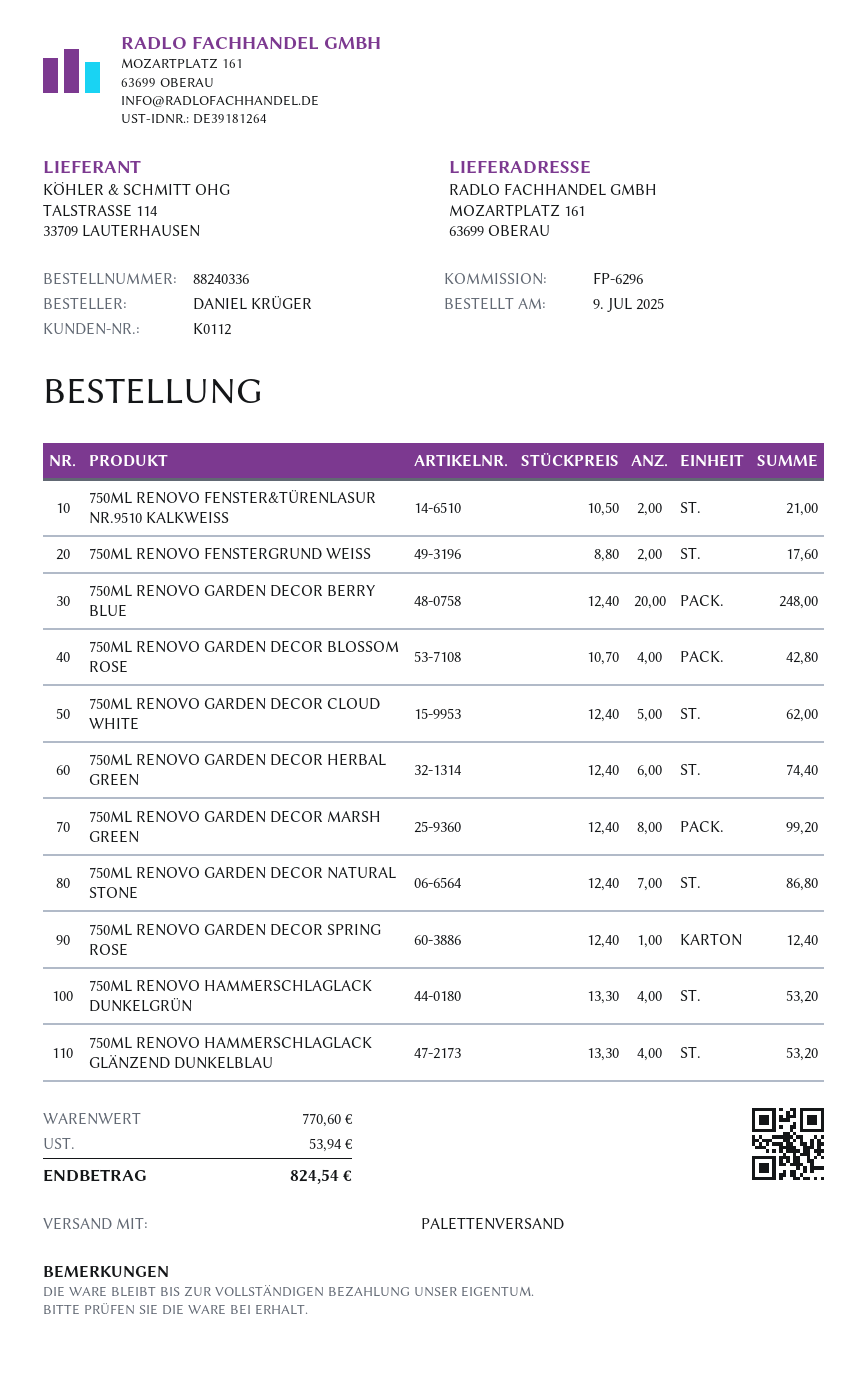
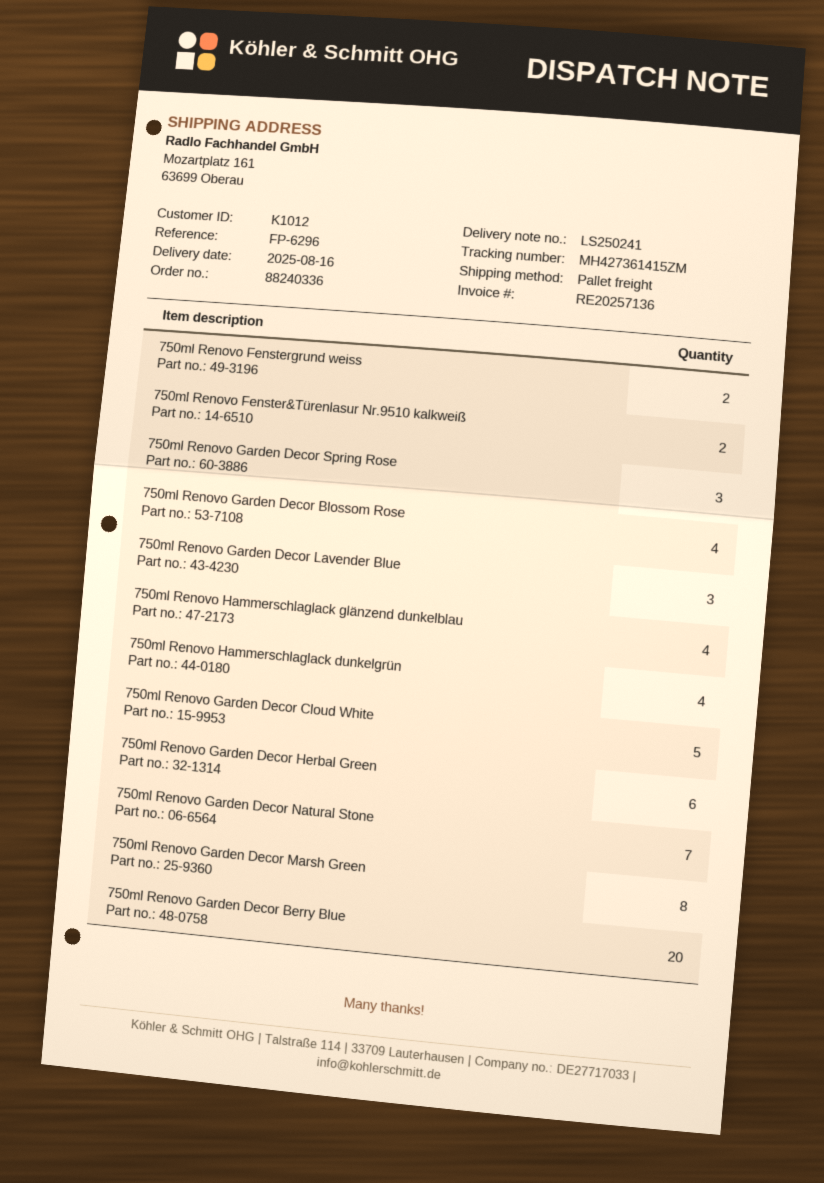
customer number: K0112 -> K1012
750ML RENOVO GARDEN DECOR SPRING ROSE: 1 -> 3
750ml Renovo Garden Decor Lavender Blue: none -> 3

